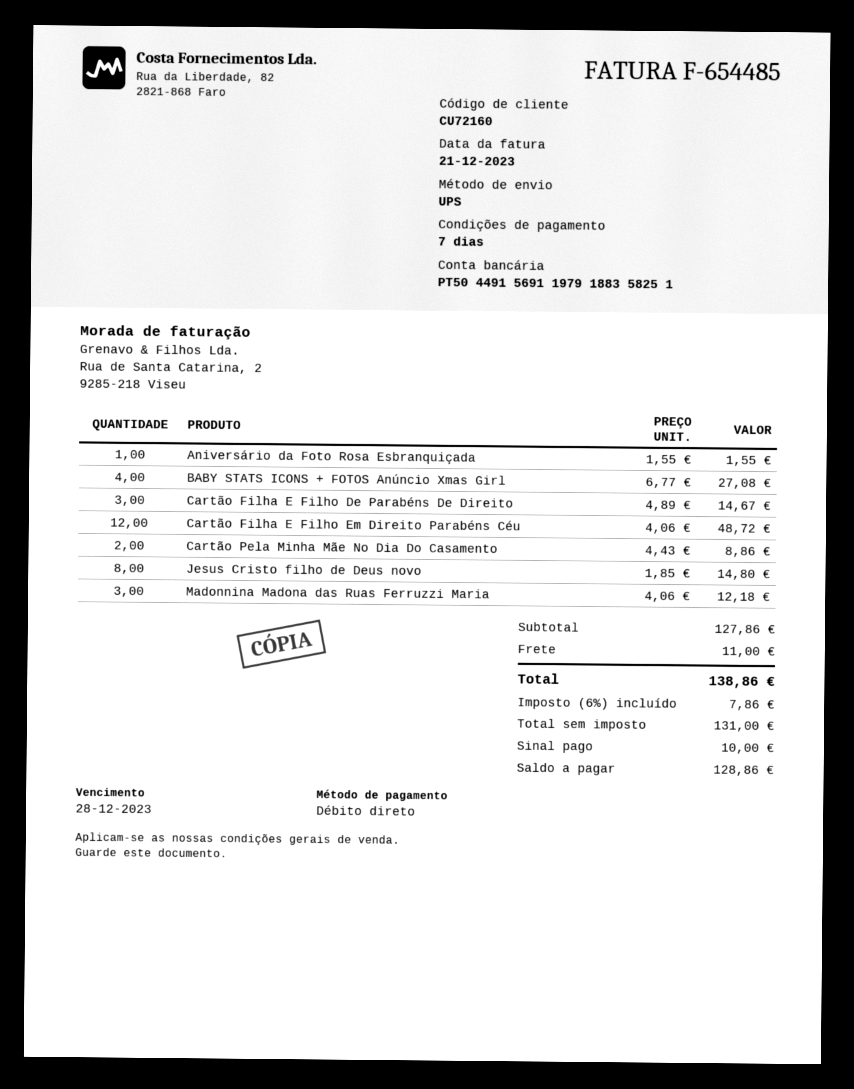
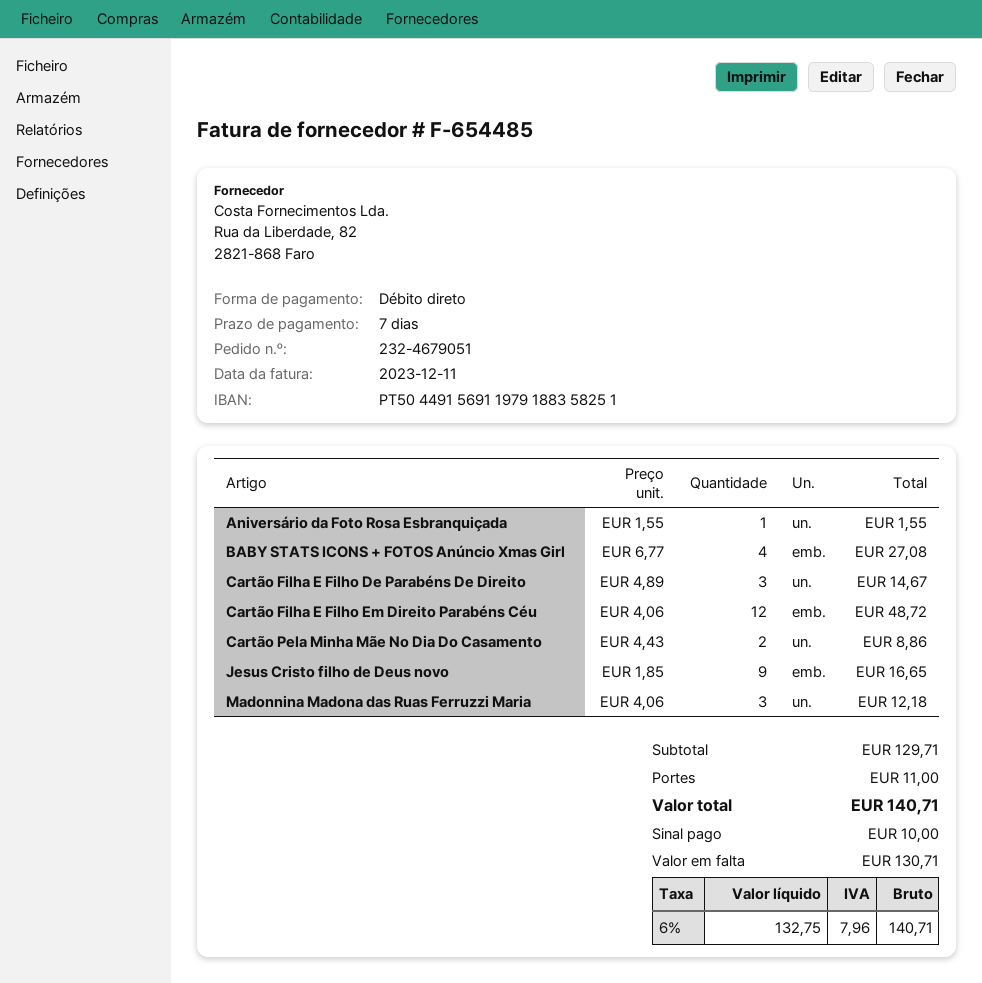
invoice date: 2023-12-21 -> 2023-12-11
Jesus Cristo filho de Deus novo: 8 x 1.85 = 14.80 -> 9 x 1.85 = 16.65
subtotal: 127.86 -> 129.71
net: 131.00 -> 132.75
tax: 6% = 7.86 -> 6% = 7.96
total: 138.86 -> 140.71
balance: 128.86 -> 130.71

